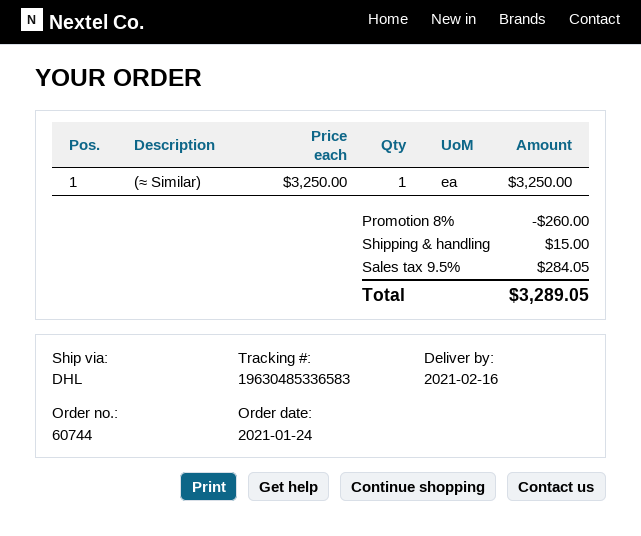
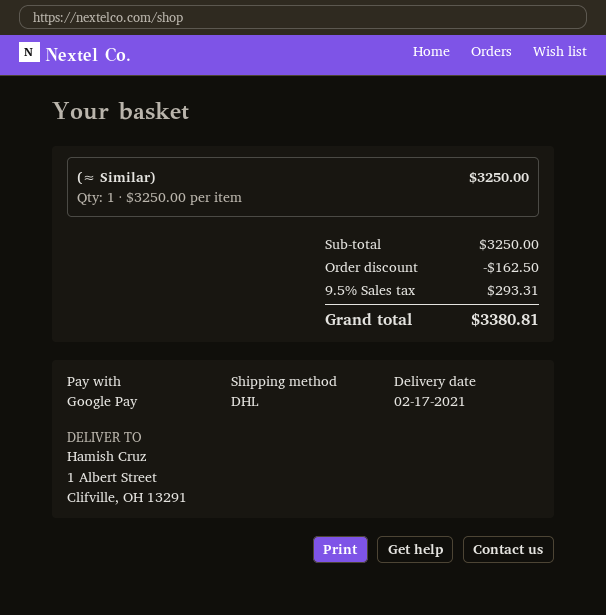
delivery date: 2021-02-16 -> 2021-02-17
discount: 260.00 -> 162.50
shipping: 15.00 -> none
tax: 9.5% = 284.05 -> 9.5% = 293.31
total: 3289.05 -> 3380.81

